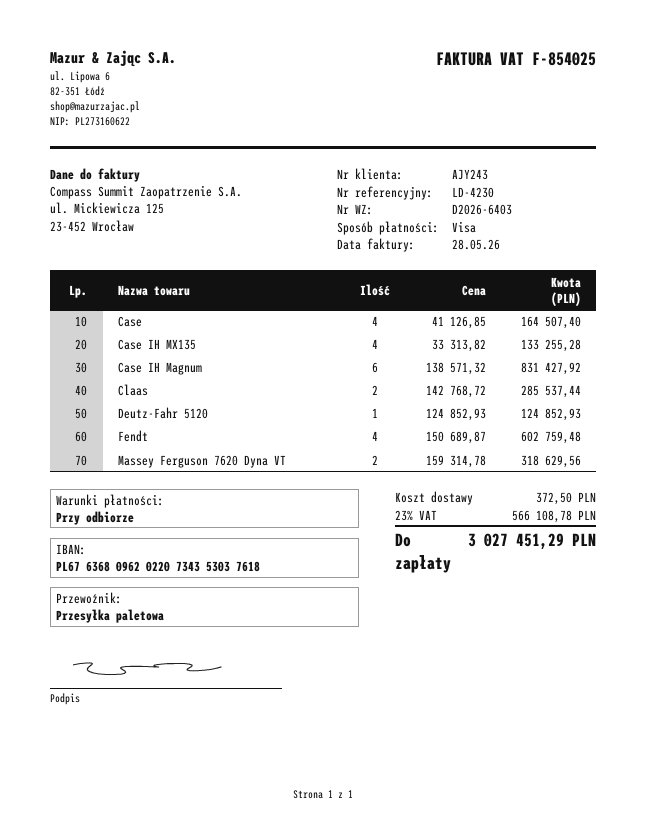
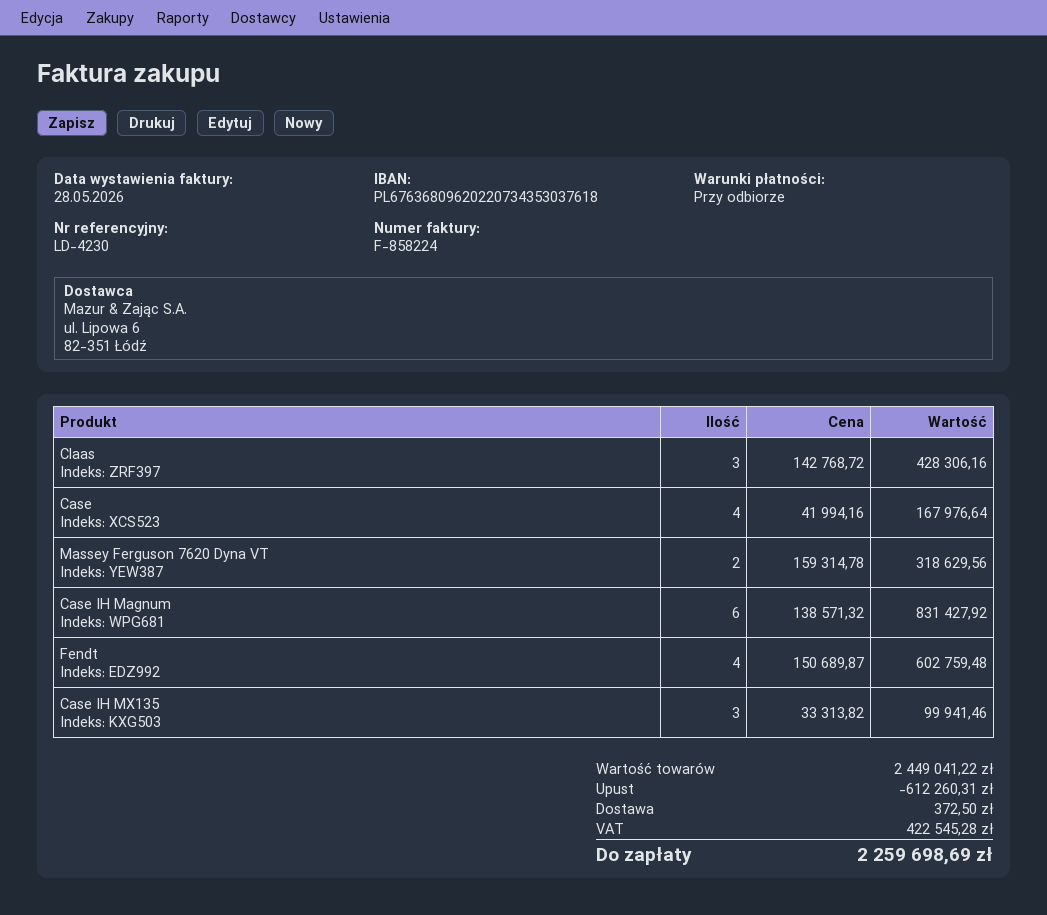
invoice number: F-854025 -> F-858224
Case: 4 x 41126.85 = 164507.40 -> 4 x 41994.16 = 167976.64
Case IH MX135: 4 x 33313.82 = 133255.28 -> 3 x 33313.82 = 99941.46
Claas: 2 x 142768.72 = 285537.44 -> 3 x 142768.72 = 428306.16
Deutz-Fahr 5120: 1 x 124852.93 = 124852.93 -> none
discount: none -> 612260.31
tax: 566108.78 -> 422545.28
total: 3027451.29 -> 2259698.69

